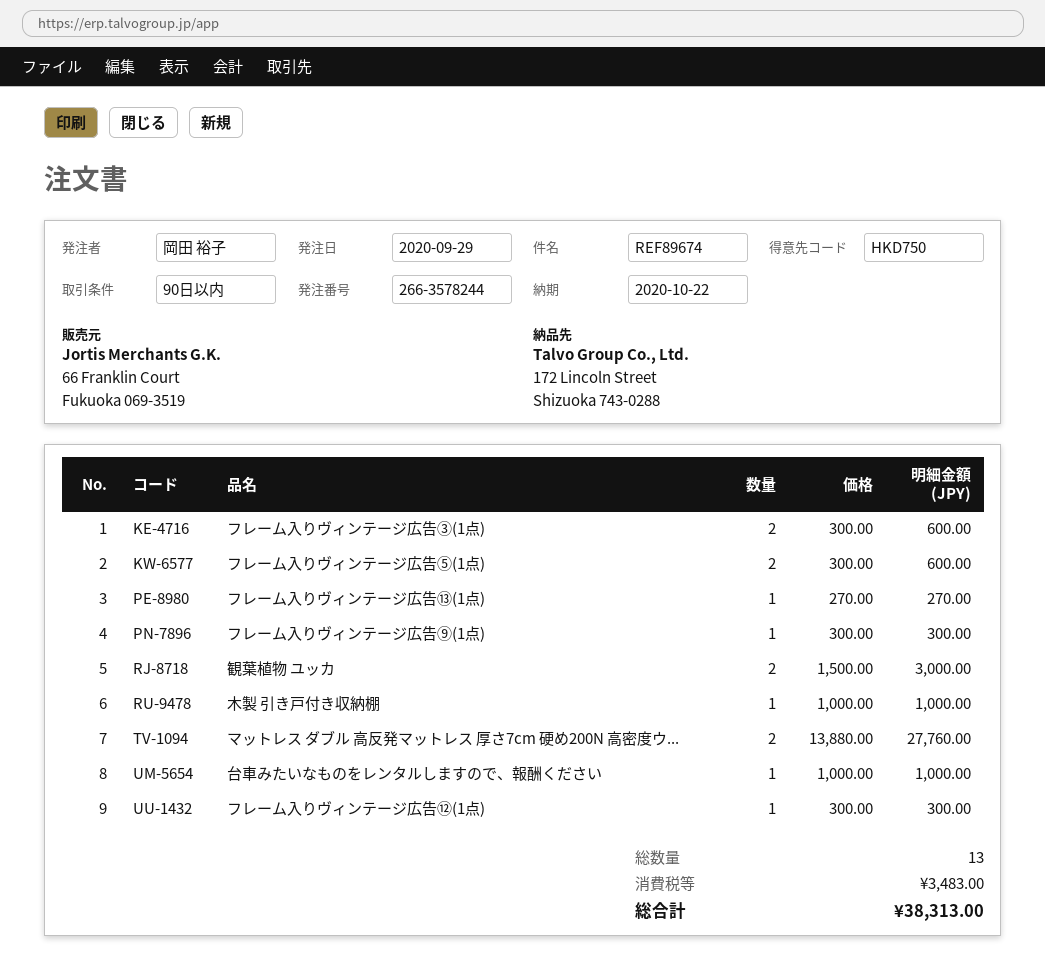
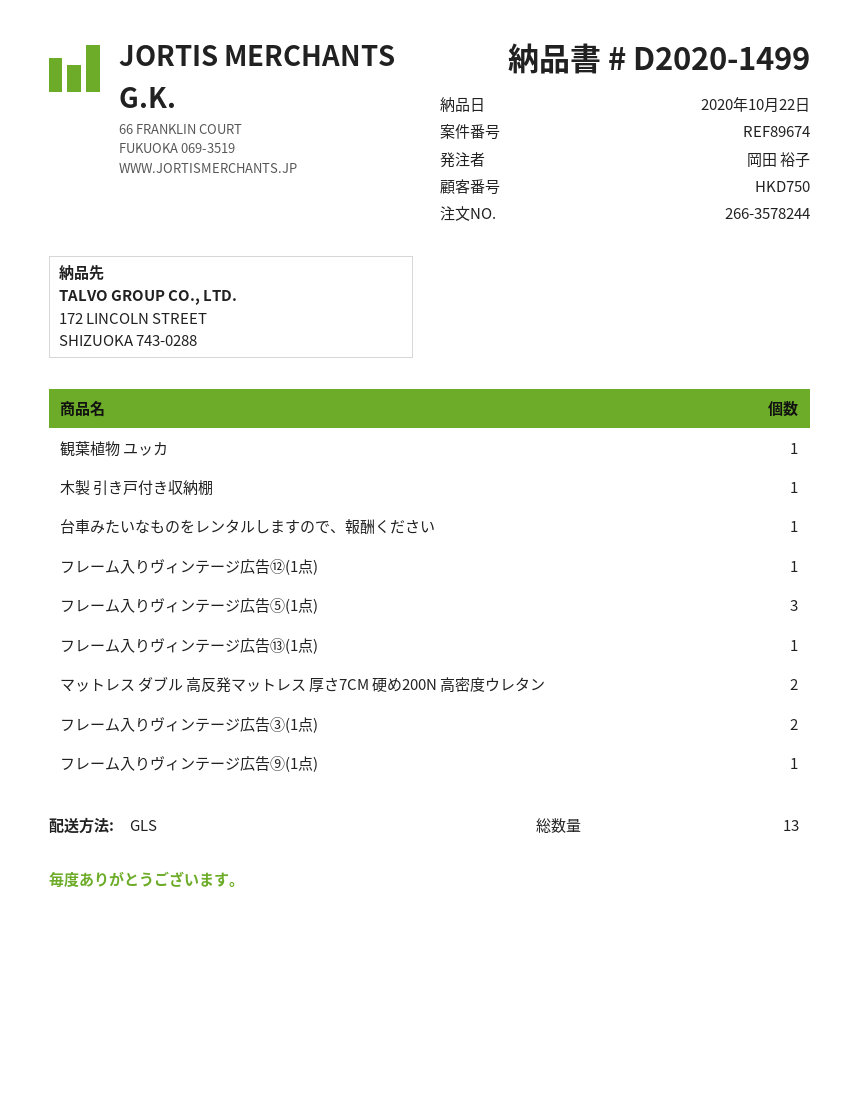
フレーム入りヴィンテージ広告⑤(1点): 2 -> 3
観葉植物 ユッカ: 2 -> 1

